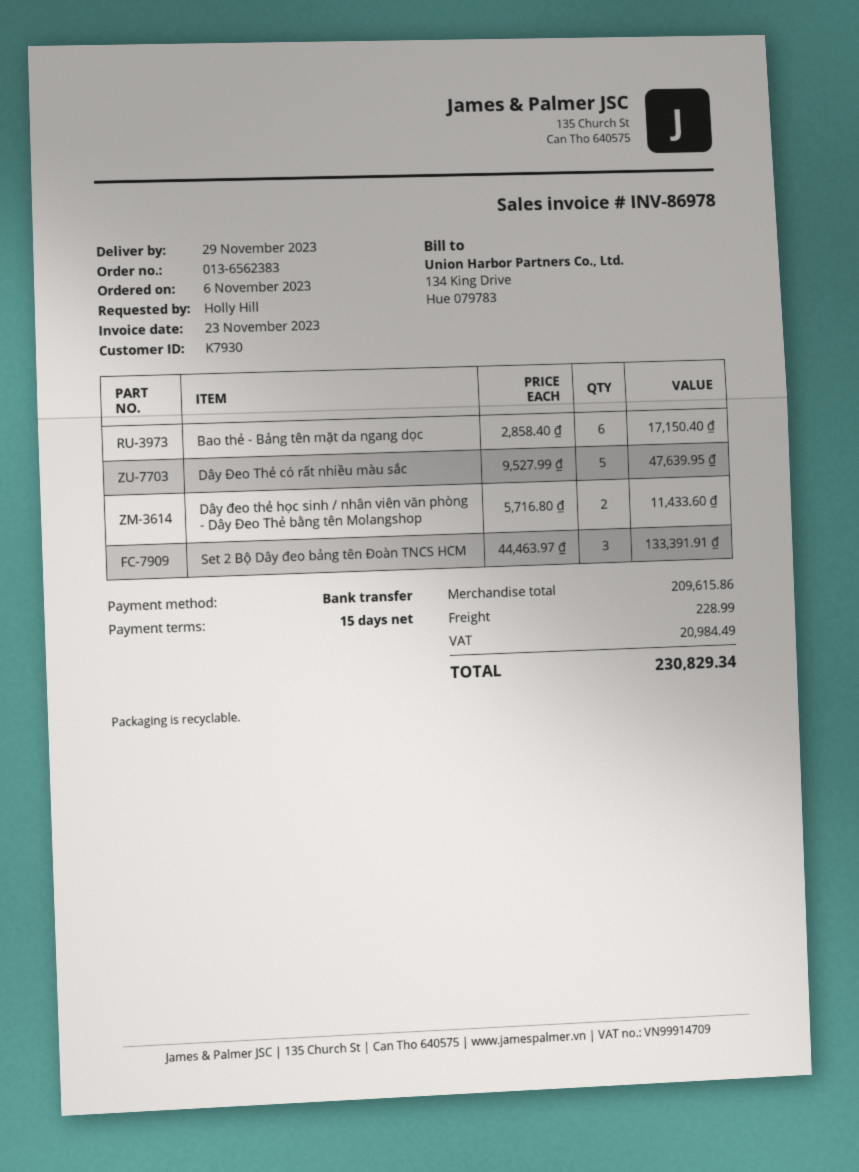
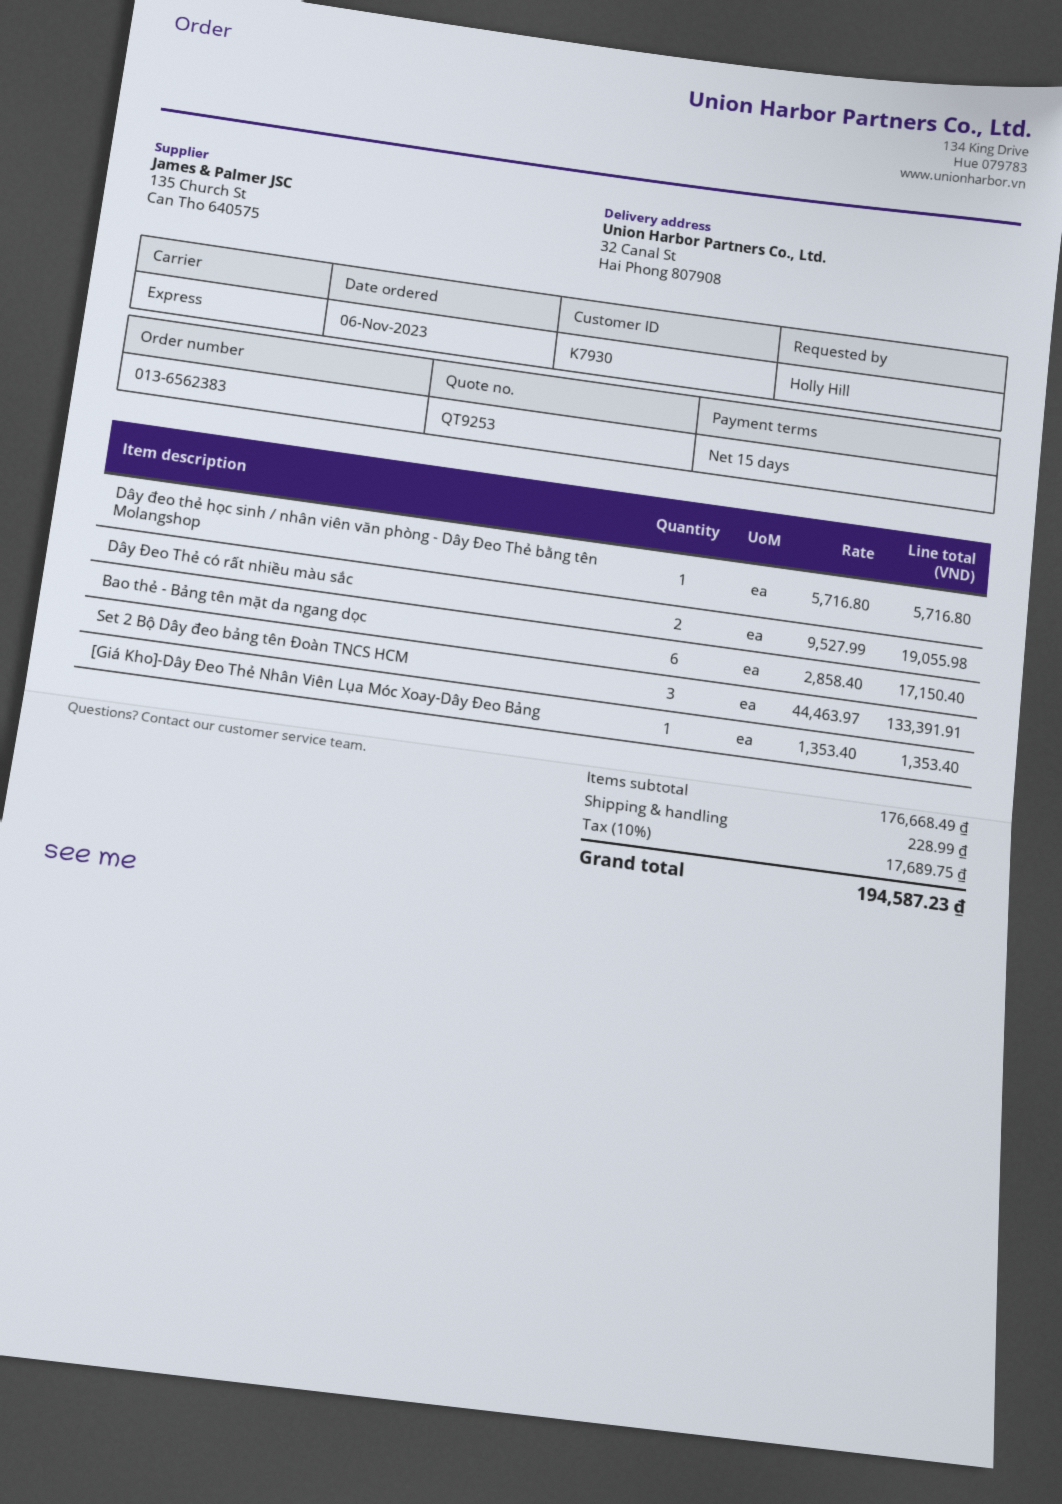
Dây Đeo Thẻ có rất nhiều màu sắc: 5 x 9527.99 = 47639.95 -> 2 x 9527.99 = 19055.98
Dây đeo thẻ học sinh / nhân viên văn phòng - Dây Đeo Thẻ bằng tên Molangshop: 2 x 5716.80 = 11433.60 -> 1 x 5716.80 = 5716.80
[Giá Kho]-Dây Đeo Thẻ Nhân Viên Lụa Móc Xoay-Dây Đeo Bảng: none -> 1 x 1353.40 = 1353.40
subtotal: 209615.86 -> 176668.49
tax: 20984.49 -> 17689.75
total: 230829.34 -> 194587.23

